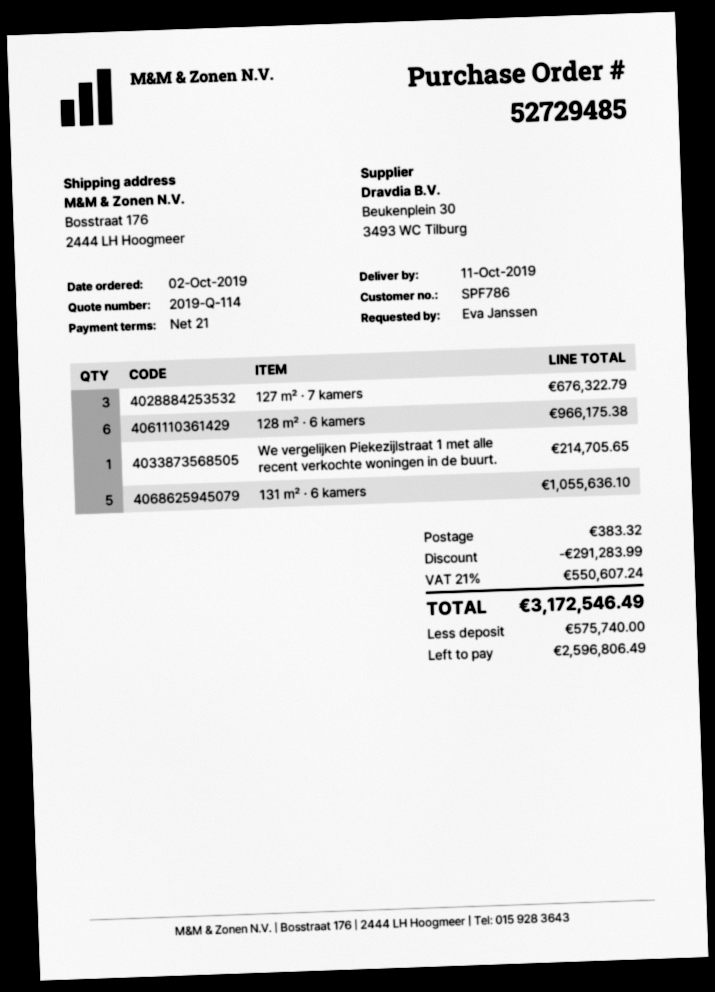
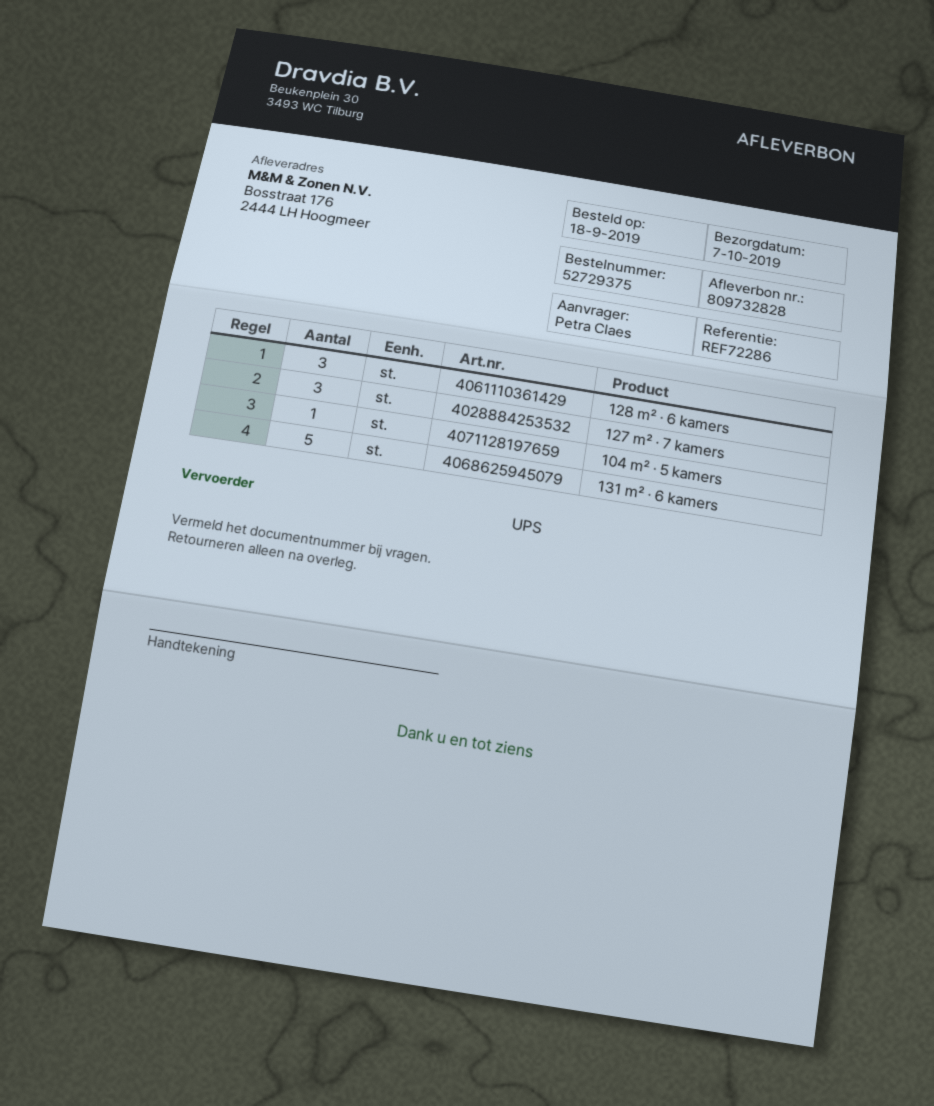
order number: 52729485 -> 52729375
order date: 2019-10-02 -> 2019-09-18
delivery date: 2019-10-11 -> 2019-10-07
ordered by: Eva Janssen -> Petra Claes
128 m² · 6 kamers: 6 -> 3
We vergelijken Piekezijlstraat 1 met alle recent verkochte woningen in de buurt.: 1 -> none
104 m² · 5 kamers: none -> 1

